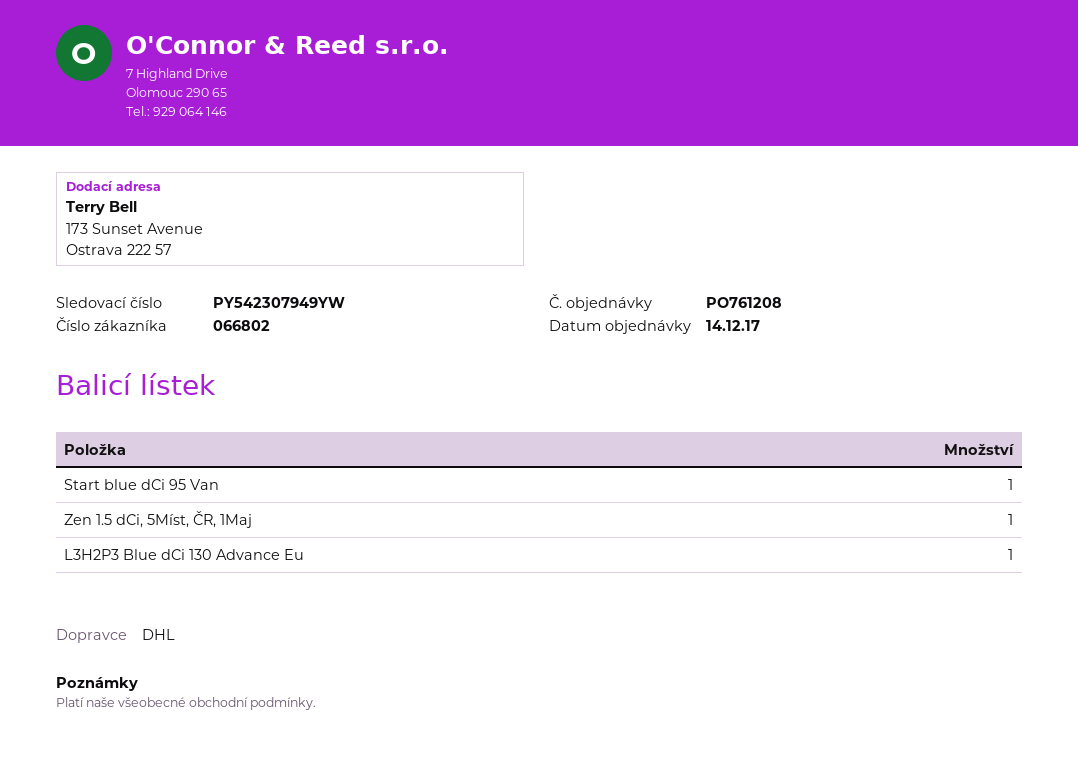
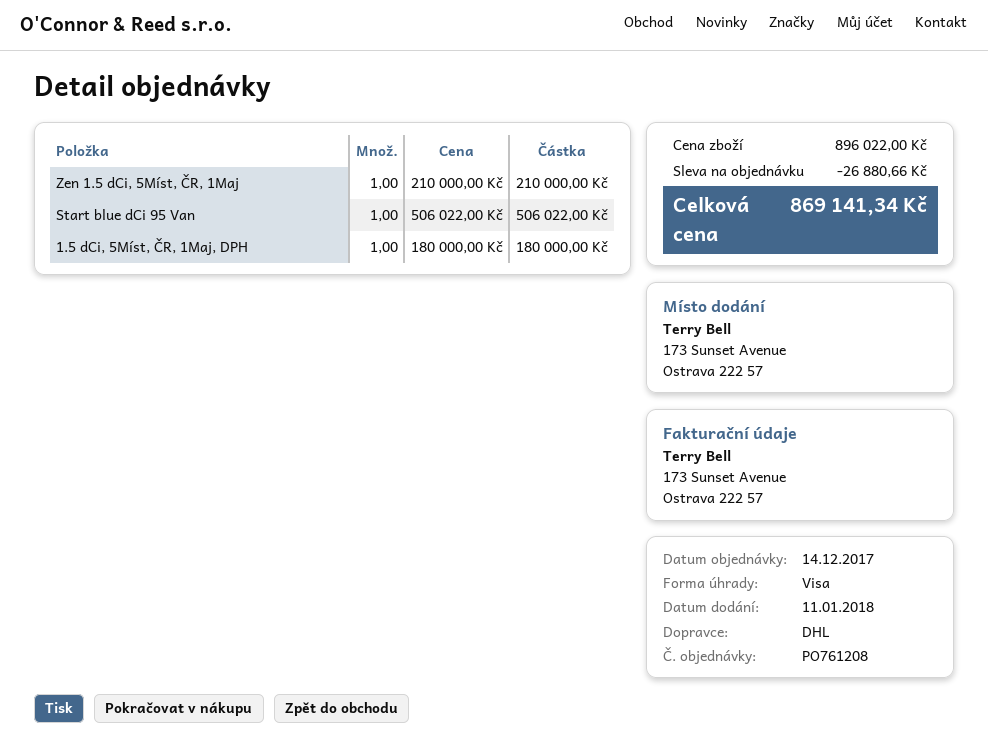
L3H2P3 Blue dCi 130 Advance Eu: 1 -> none
1.5 dCi, 5Míst, ČR, 1Maj, DPH: none -> 1

